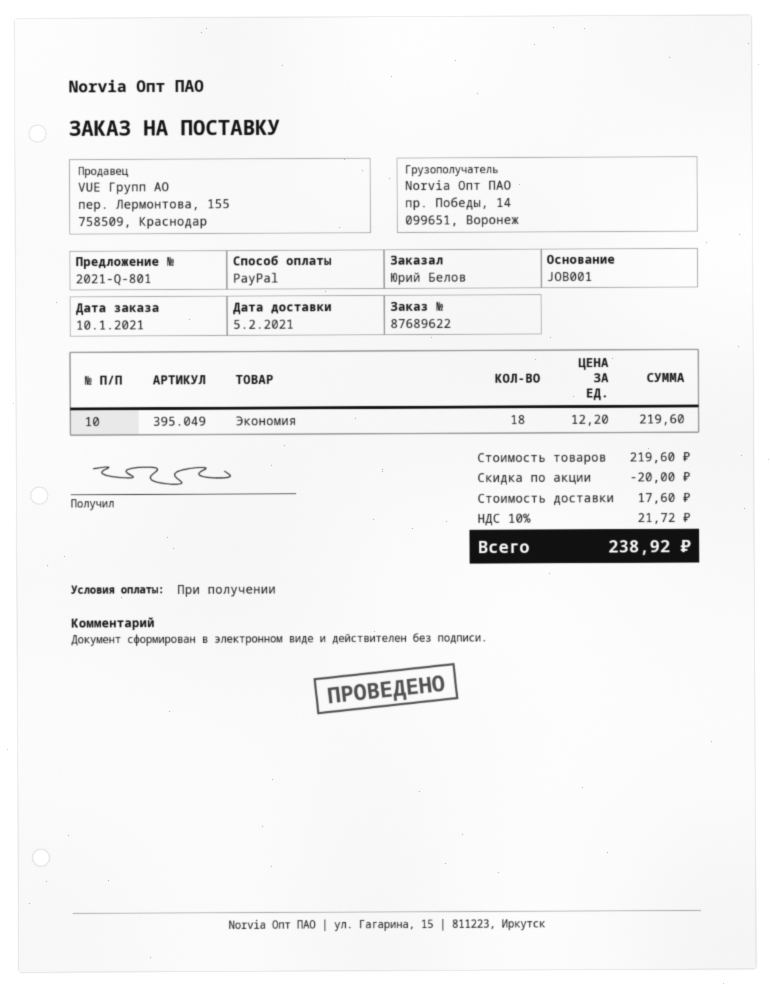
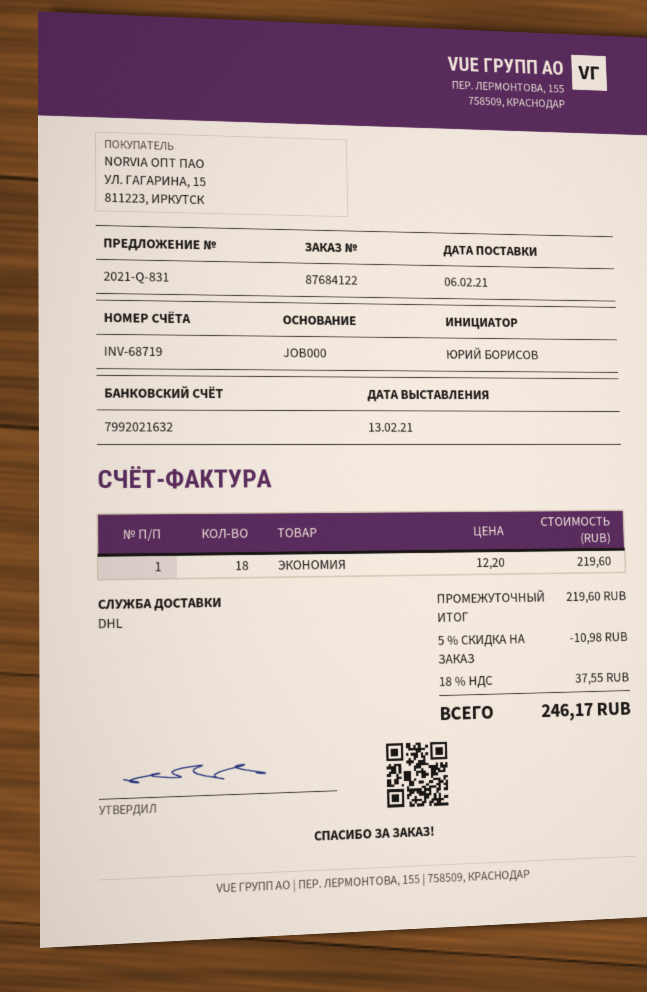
quote number: 2021-Q-801 -> 2021-Q-831
order number: 87689622 -> 87684122
delivery date: 2021-02-05 -> 2021-02-06
reference: JOB001 -> JOB000
ordered by: Юрий Белов -> ЮРИЙ БОРИСОВ
discount: 20.00 -> 10.98
shipping: 17.60 -> none
tax: 10% = 21.72 -> 18% = 37.55
total: 238.92 -> 246.17

